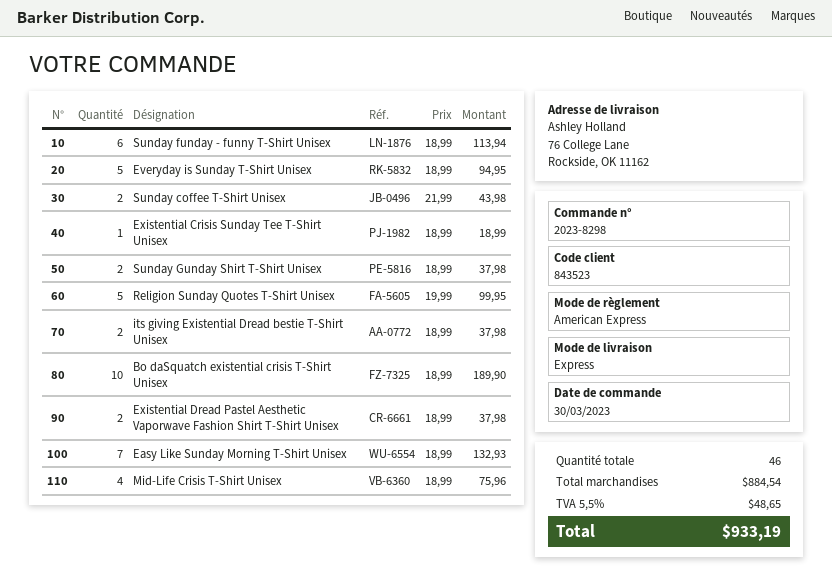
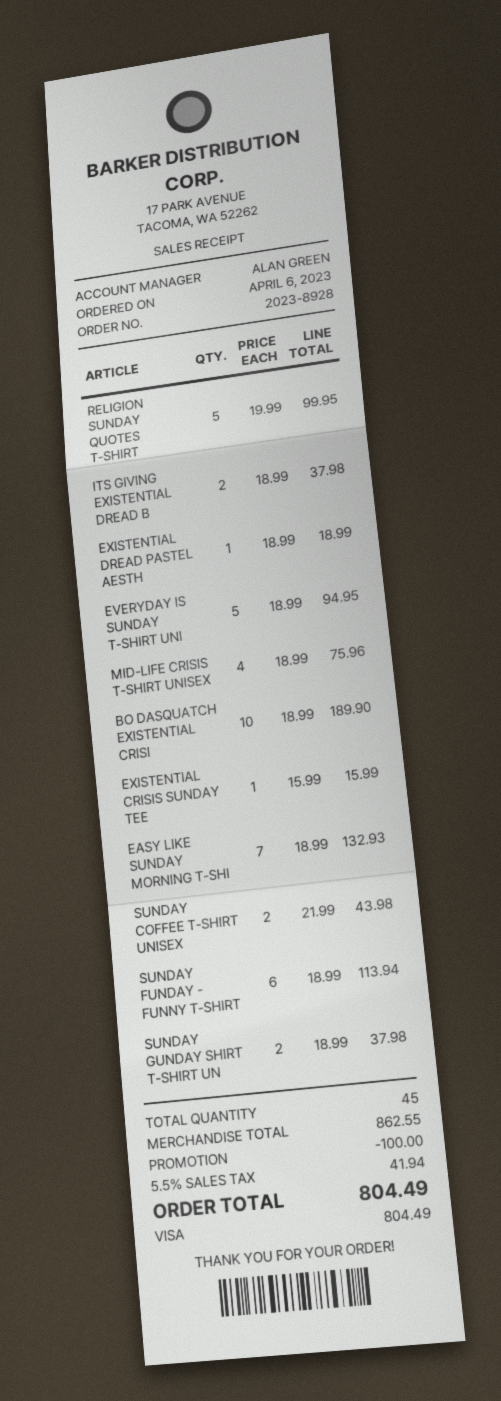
order number: 2023-8298 -> 2023-8928
order date: 2023-03-30 -> 2023-04-06
payment method: American Express -> Visa
Existential Crisis Sunday Tee T-Shirt Unisex: 1 x 18.99 = 18.99 -> 1 x 15.99 = 15.99
Existential Dread Pastel Aesthetic Vaporwave Fashion Shirt T-Shirt Unisex: 2 x 18.99 = 37.98 -> 1 x 18.99 = 18.99
total quantity: 46 -> 45
subtotal: 884.54 -> 862.55
discount: none -> 100.00
tax: 5.5% = 48.65 -> 5.5% = 41.94
total: 933.19 -> 804.49

